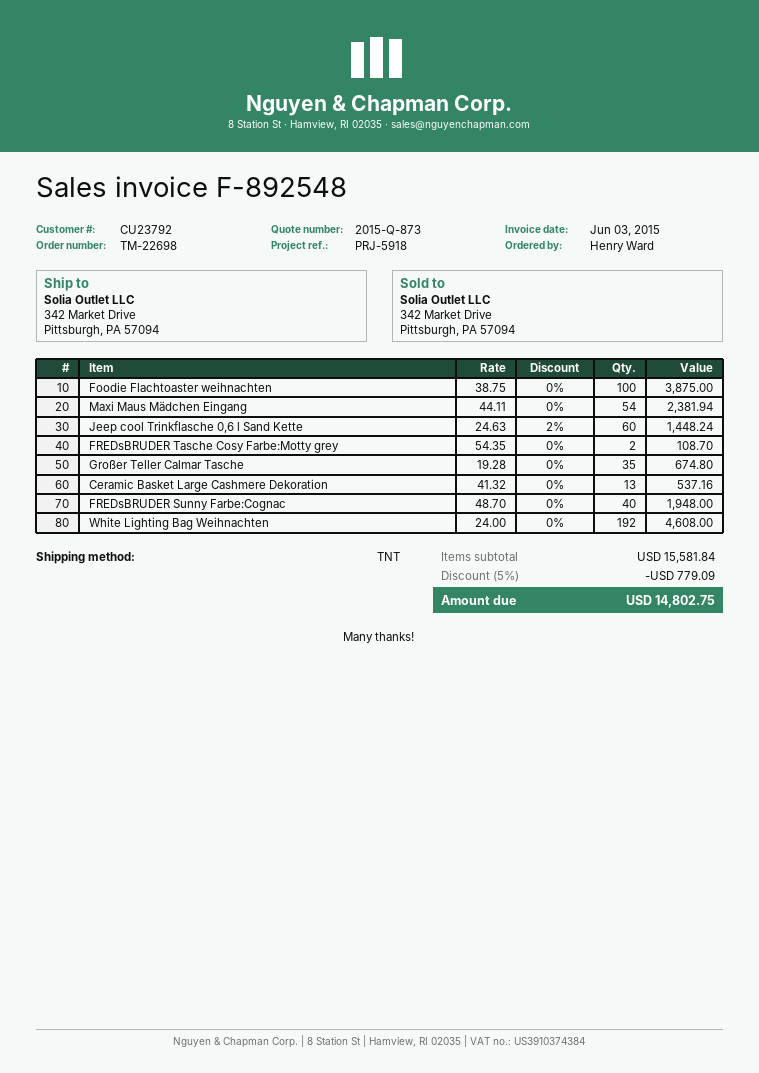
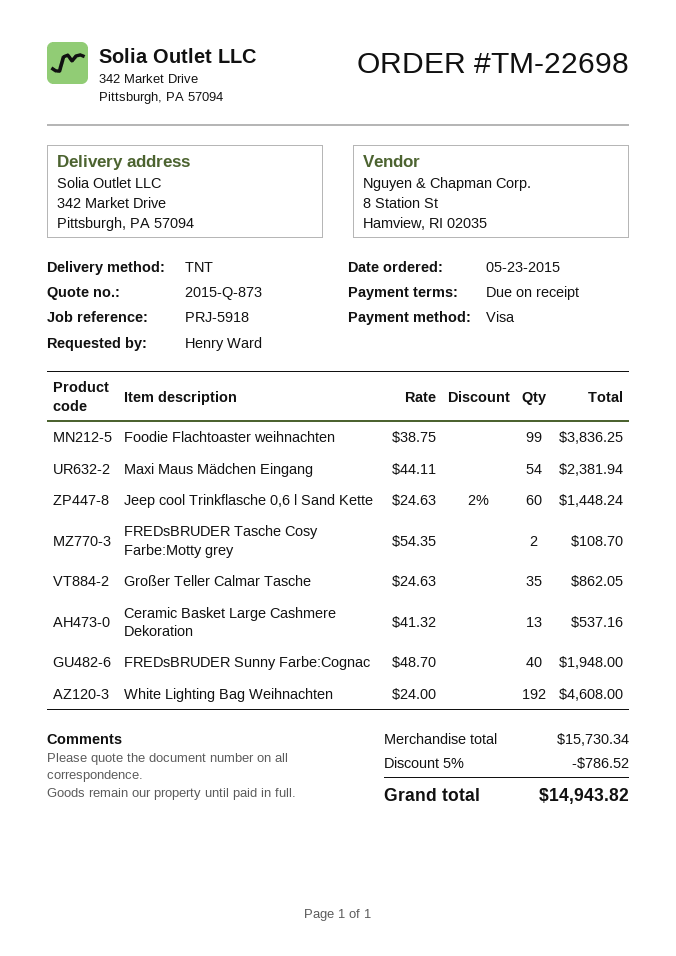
Foodie Flachtoaster weihnachten: 100 x 38.75 = 3875.00 -> 99 x 38.75 = 3836.25
Großer Teller Calmar Tasche: 35 x 19.28 = 674.80 -> 35 x 24.63 = 862.05
subtotal: 15581.84 -> 15730.34
discount: 5% = 779.09 -> 5% = 786.52
total: 14802.75 -> 14943.82

